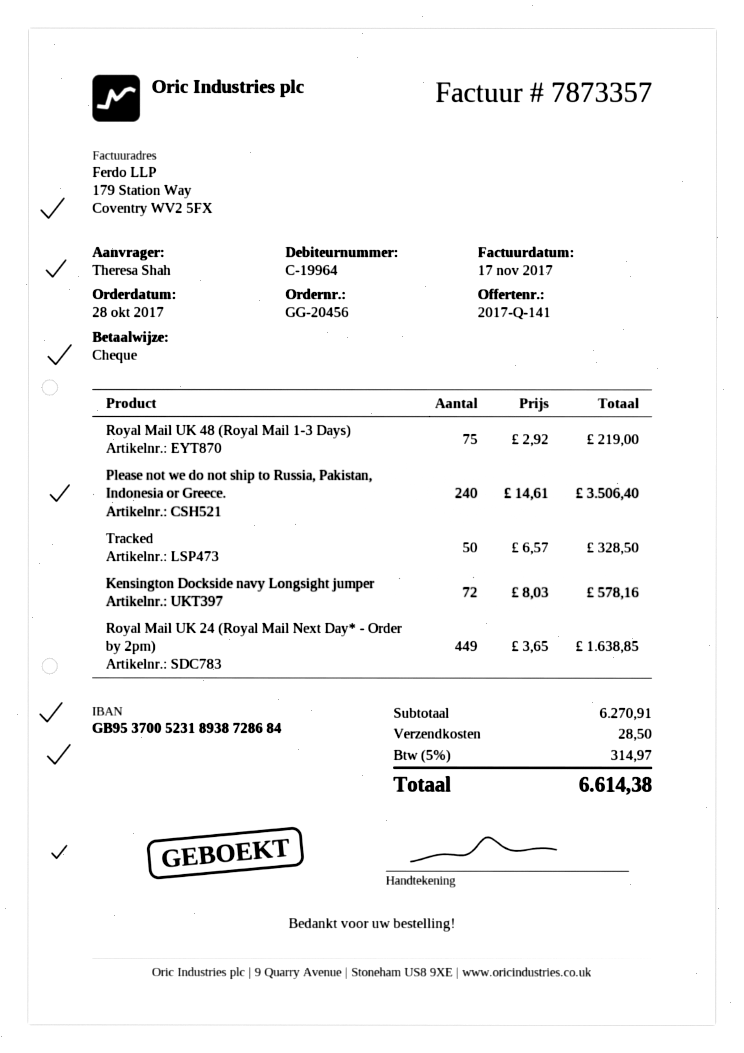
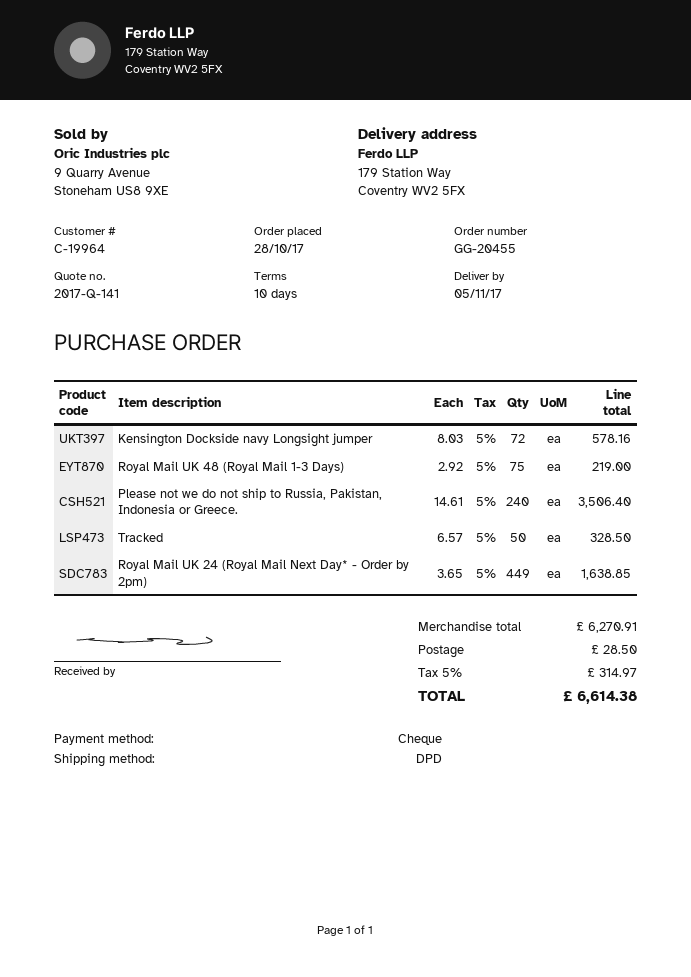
order number: GG-20456 -> GG-20455

